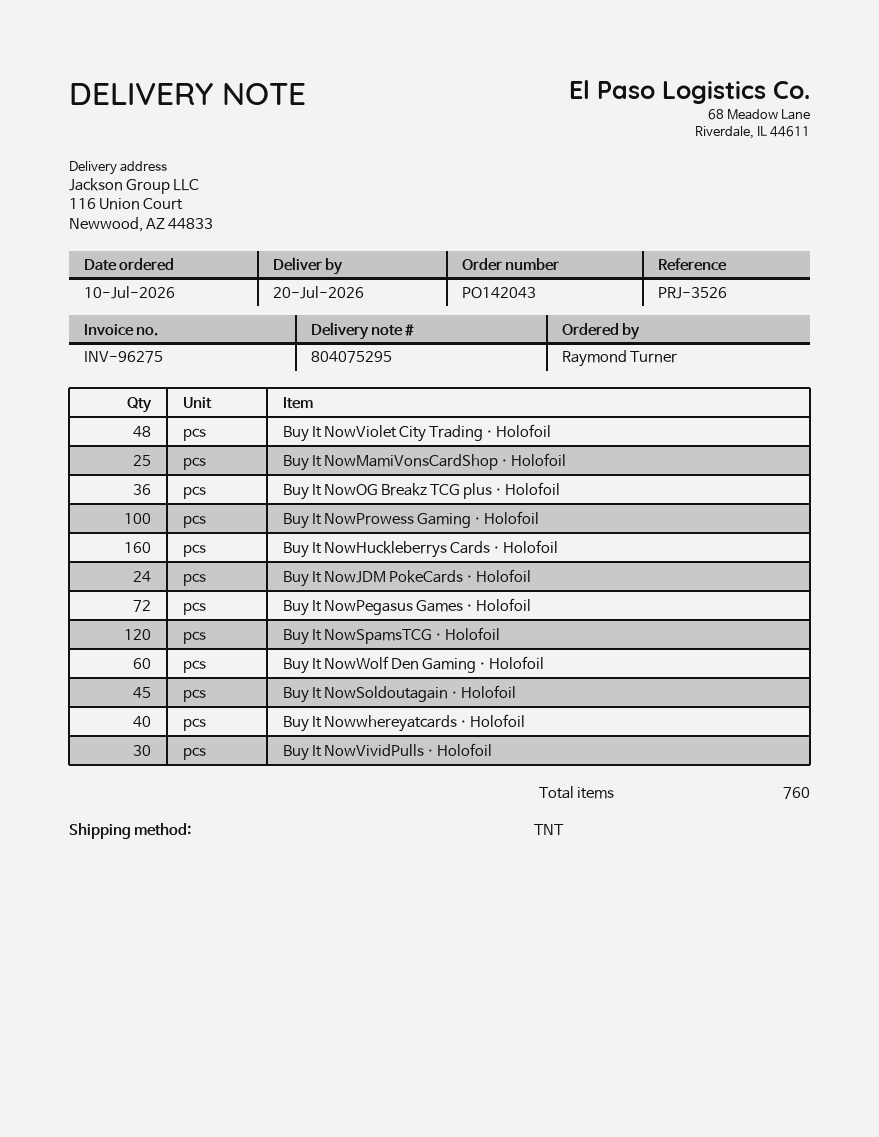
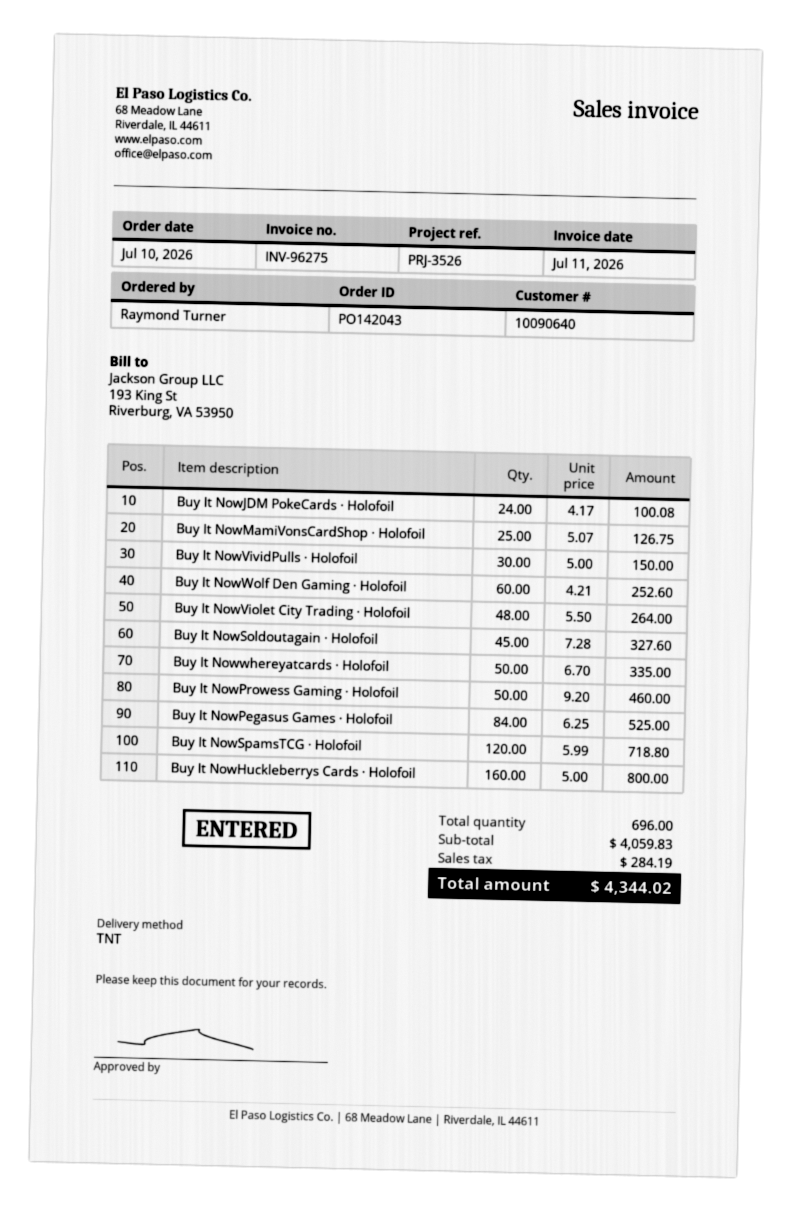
Buy It NowOG Breakz TCG plus · Holofoil: 36 -> none
Buy It NowProwess Gaming · Holofoil: 100 -> 50
Buy It NowPegasus Games · Holofoil: 72 -> 84
Buy It Nowwhereyatcards · Holofoil: 40 -> 50
total quantity: 760 -> 696

